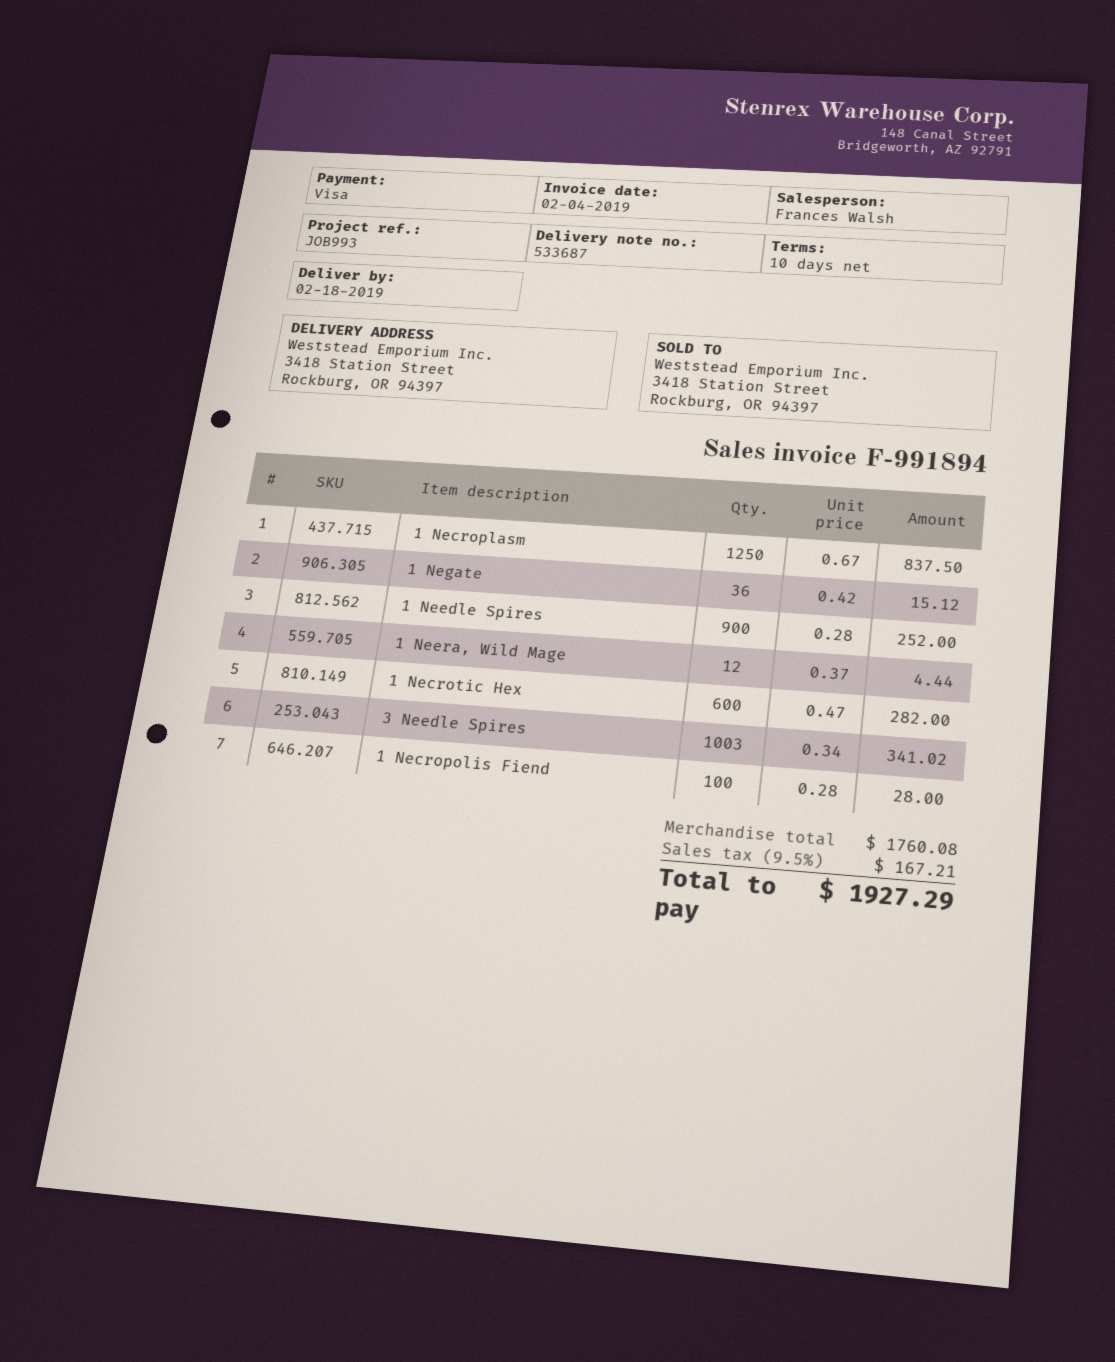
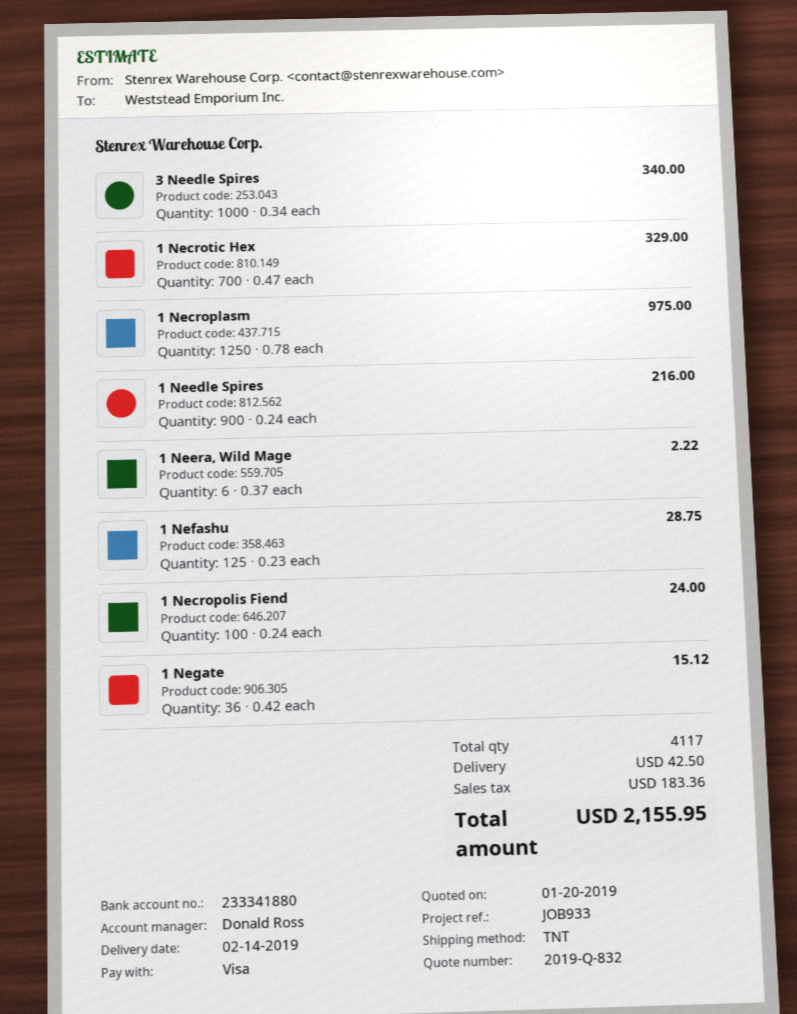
delivery date: 2019-02-18 -> 2019-02-14
reference: JOB993 -> JOB933
sales rep: Frances Walsh -> Donald Ross
1 Necroplasm: 1250 x 0.67 = 837.50 -> 1250 x 0.78 = 975.00
1 Needle Spires: 900 x 0.28 = 252.00 -> 900 x 0.24 = 216.00
1 Neera, Wild Mage: 12 x 0.37 = 4.44 -> 6 x 0.37 = 2.22
1 Necrotic Hex: 600 x 0.47 = 282.00 -> 700 x 0.47 = 329.00
3 Needle Spires: 1003 x 0.34 = 341.02 -> 1000 x 0.34 = 340.00
1 Necropolis Fiend: 100 x 0.28 = 28.00 -> 100 x 0.24 = 24.00
1 Nefashu: none -> 125 x 0.23 = 28.75
shipping: none -> 42.50
tax: 167.21 -> 183.36
total: 1927.29 -> 2155.95

